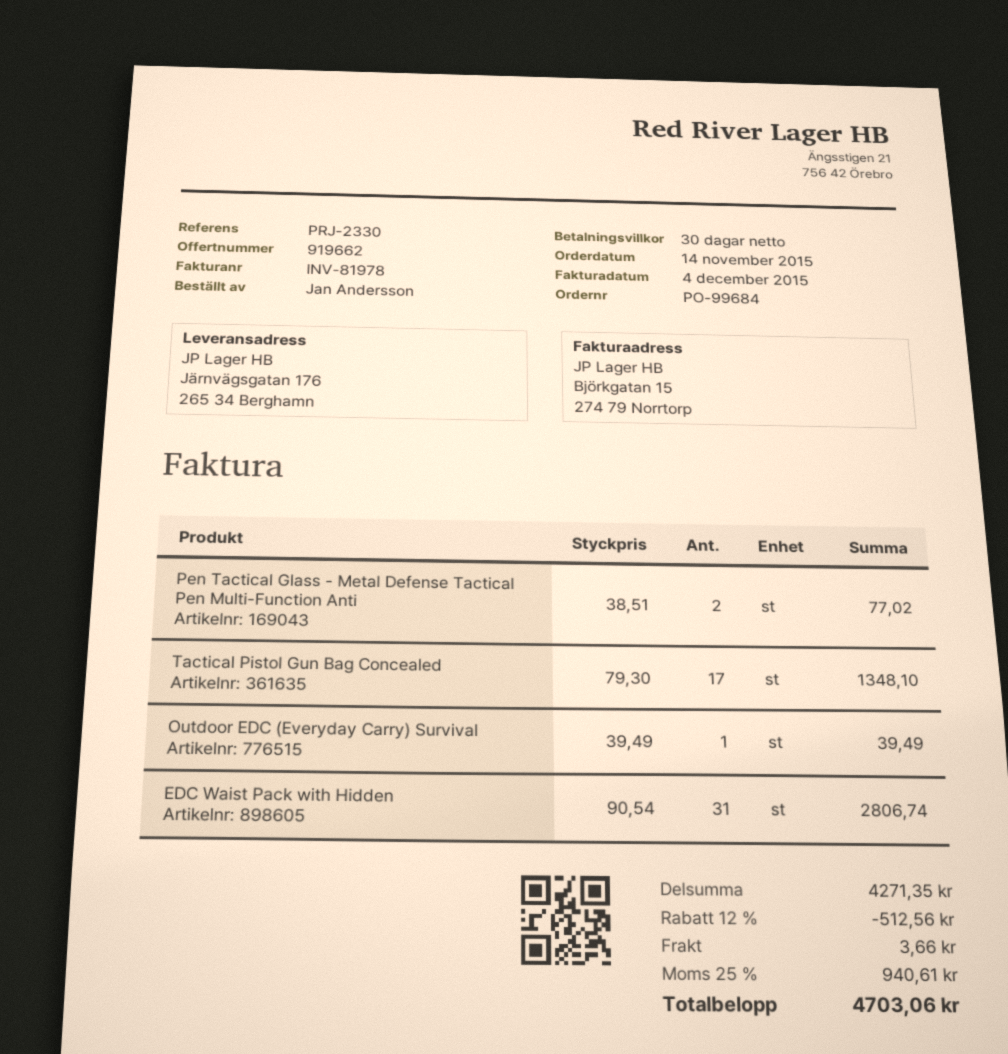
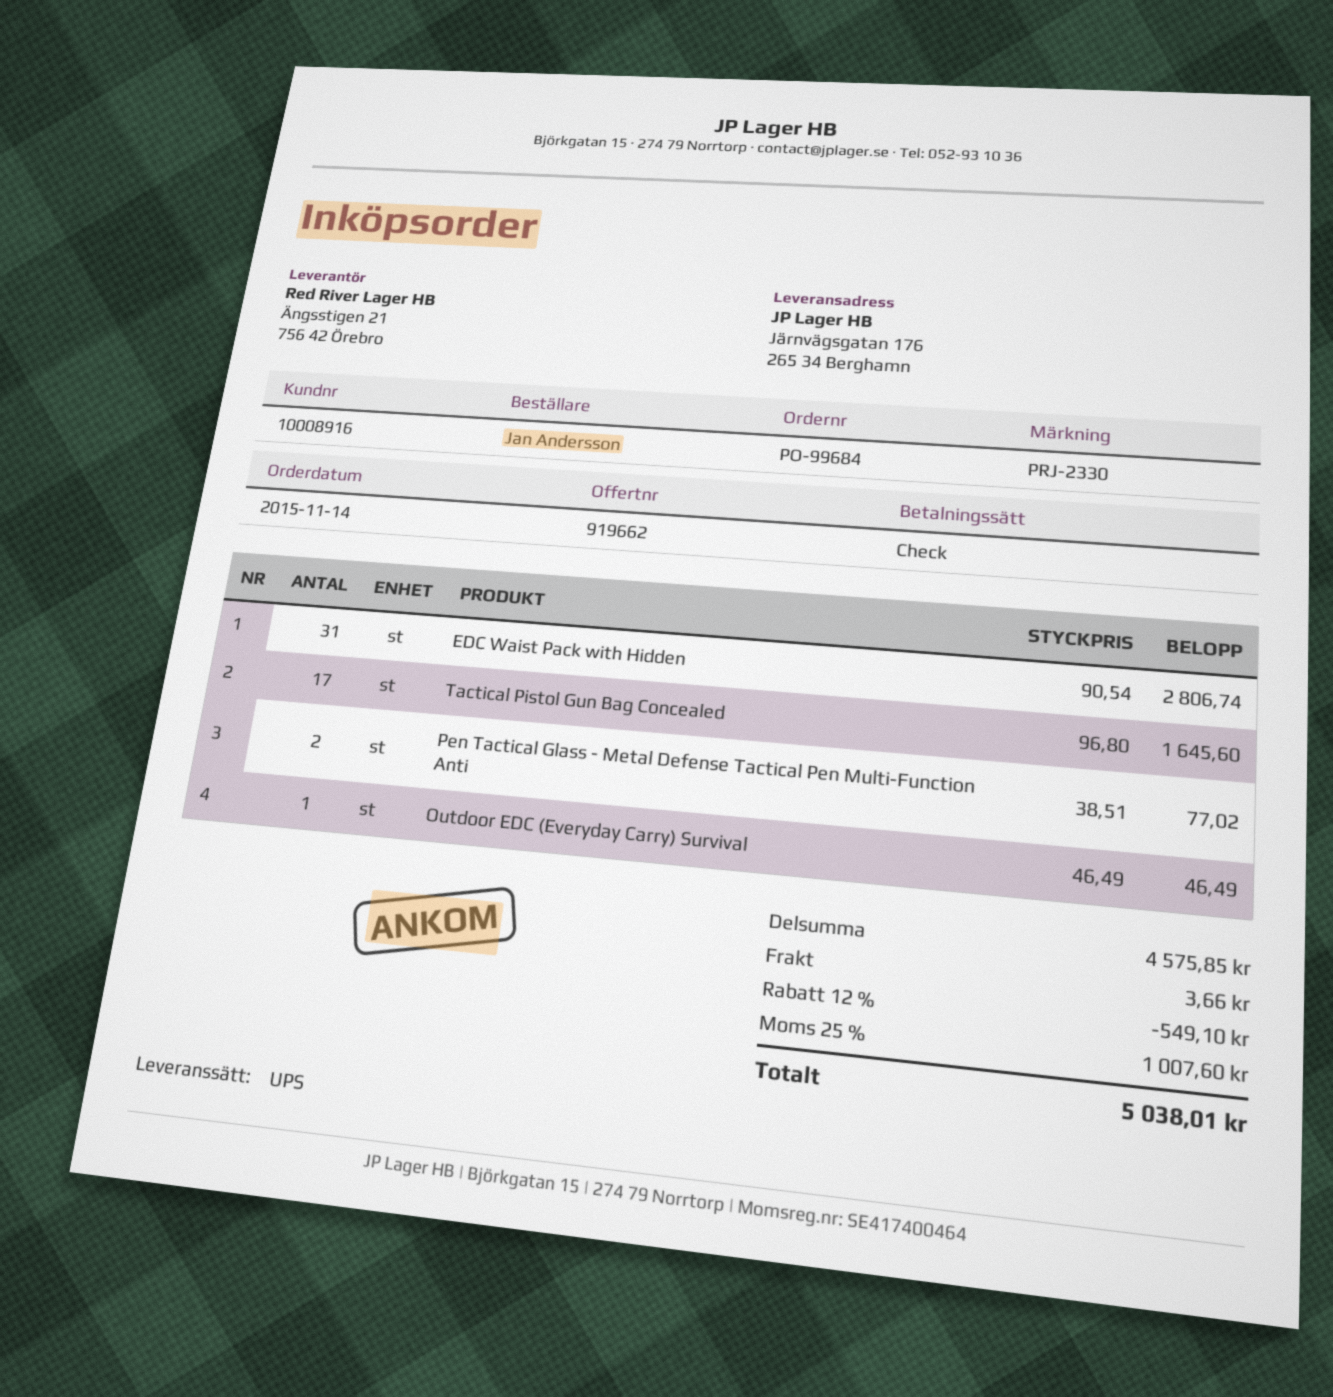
Tactical Pistol Gun Bag Concealed: 17 x 79.30 = 1348.10 -> 17 x 96.80 = 1645.60
Outdoor EDC (Everyday Carry) Survival: 1 x 39.49 = 39.49 -> 1 x 46.49 = 46.49
subtotal: 4271.35 -> 4575.85
discount: 12% = 512.56 -> 12% = 549.10
tax: 25% = 940.61 -> 25% = 1007.60
total: 4703.06 -> 5038.01

